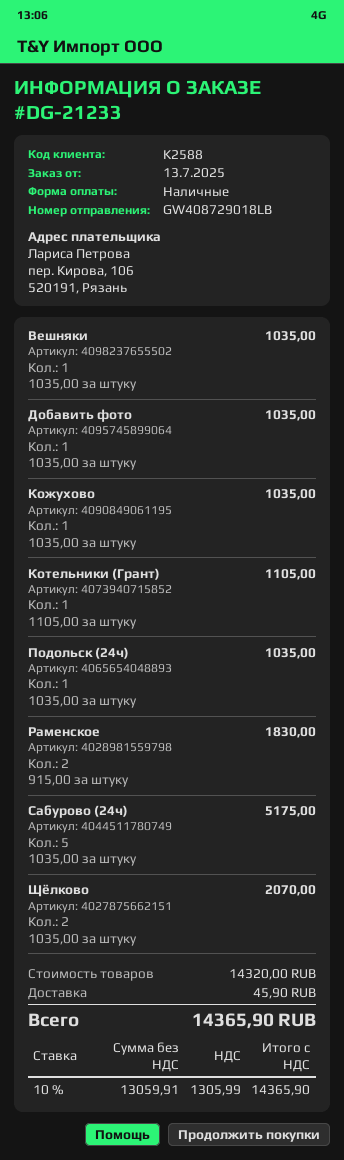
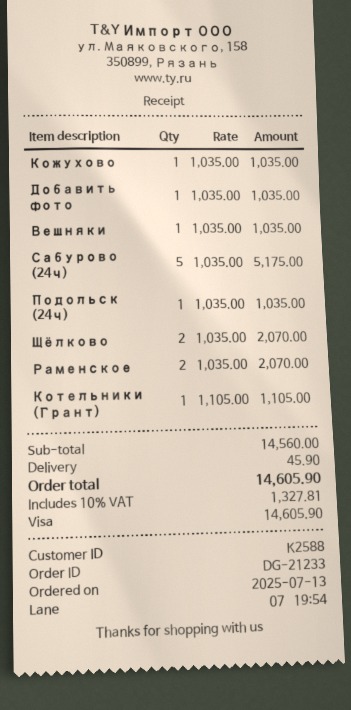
payment method: cash -> Visa
Раменское: 2 x 915.00 = 1830.00 -> 2 x 1035.00 = 2070.00
subtotal: 14320.00 -> 14560.00
tax: 10% = 1305.99 -> 10% = 1327.81
total: 14365.90 -> 14605.90

